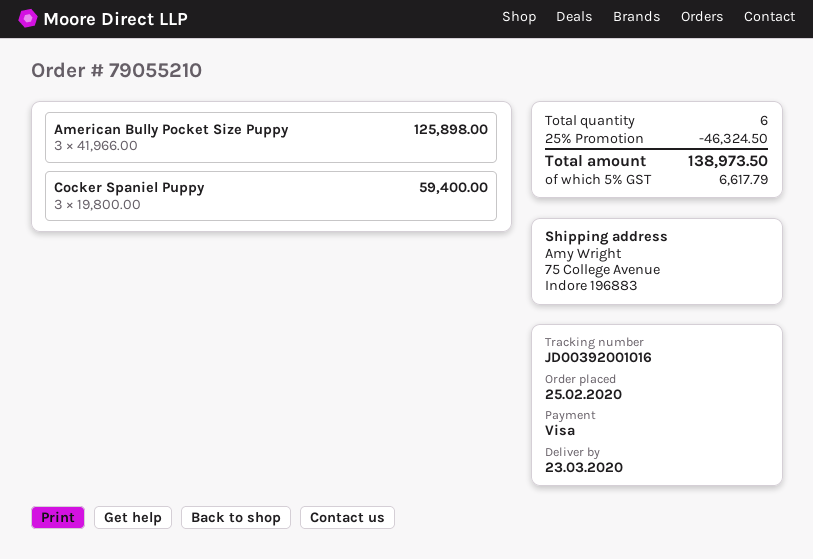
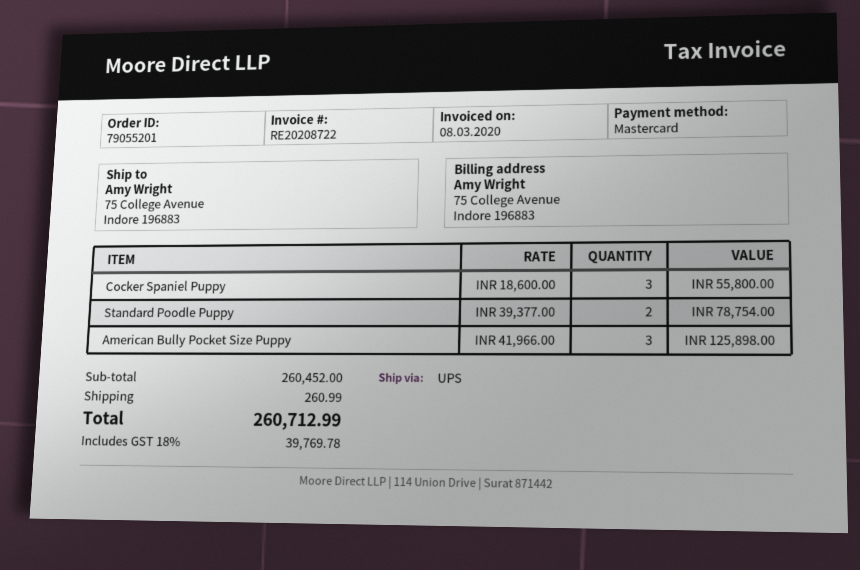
order number: 79055210 -> 79055201
payment method: Visa -> Mastercard
Cocker Spaniel Puppy: 3 x 19800.00 = 59400.00 -> 3 x 18600.00 = 55800.00
Standard Poodle Puppy: none -> 2 x 39377.00 = 78754.00
discount: 25% = 46324.50 -> none
shipping: none -> 260.99
tax: 5% = 6617.79 -> 18% = 39769.78
total: 138973.50 -> 260712.99

